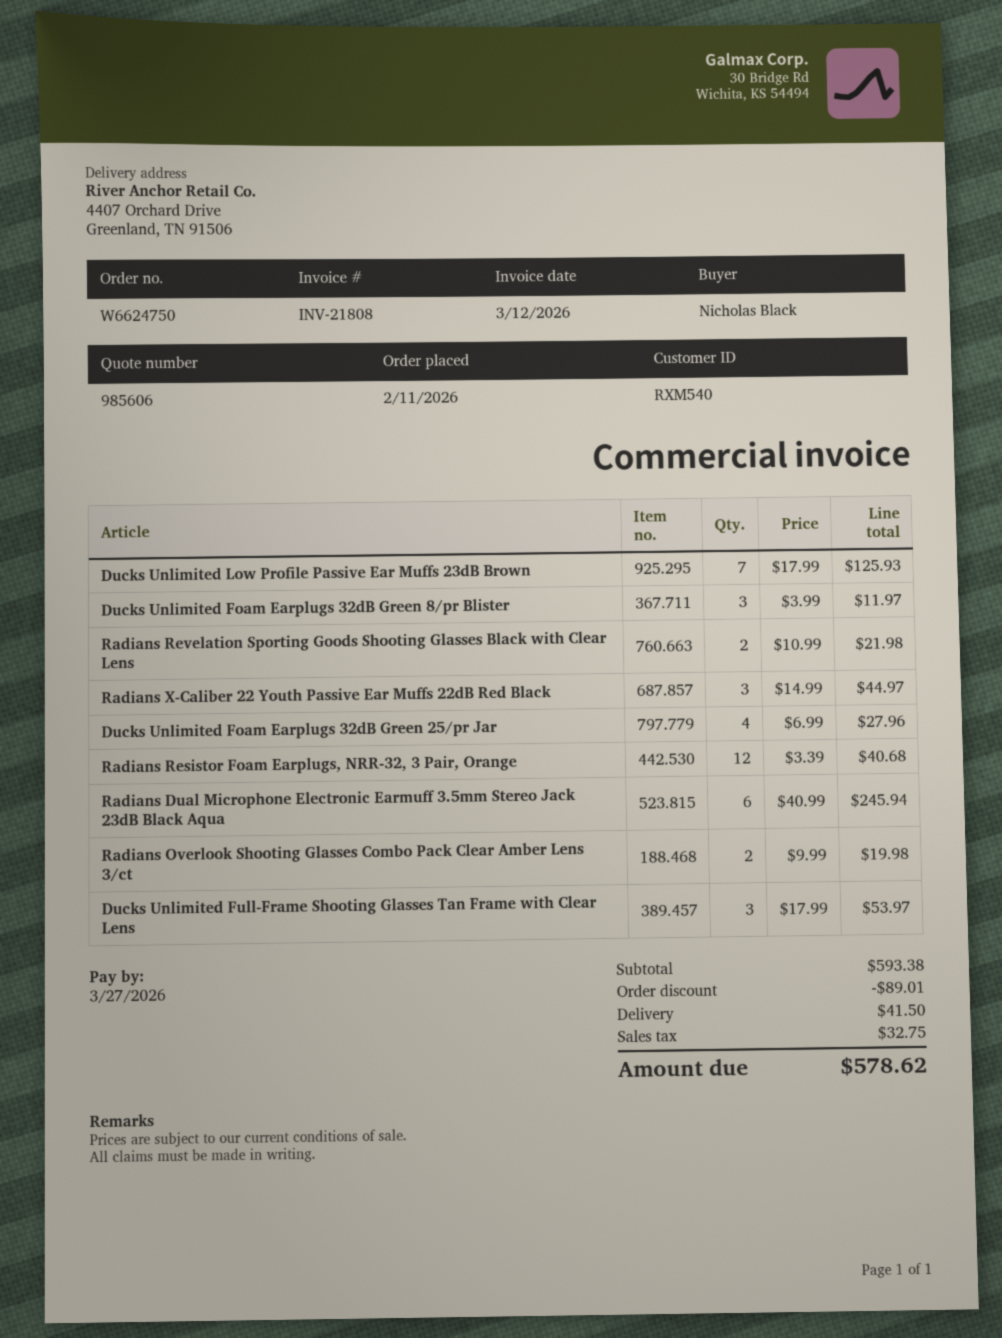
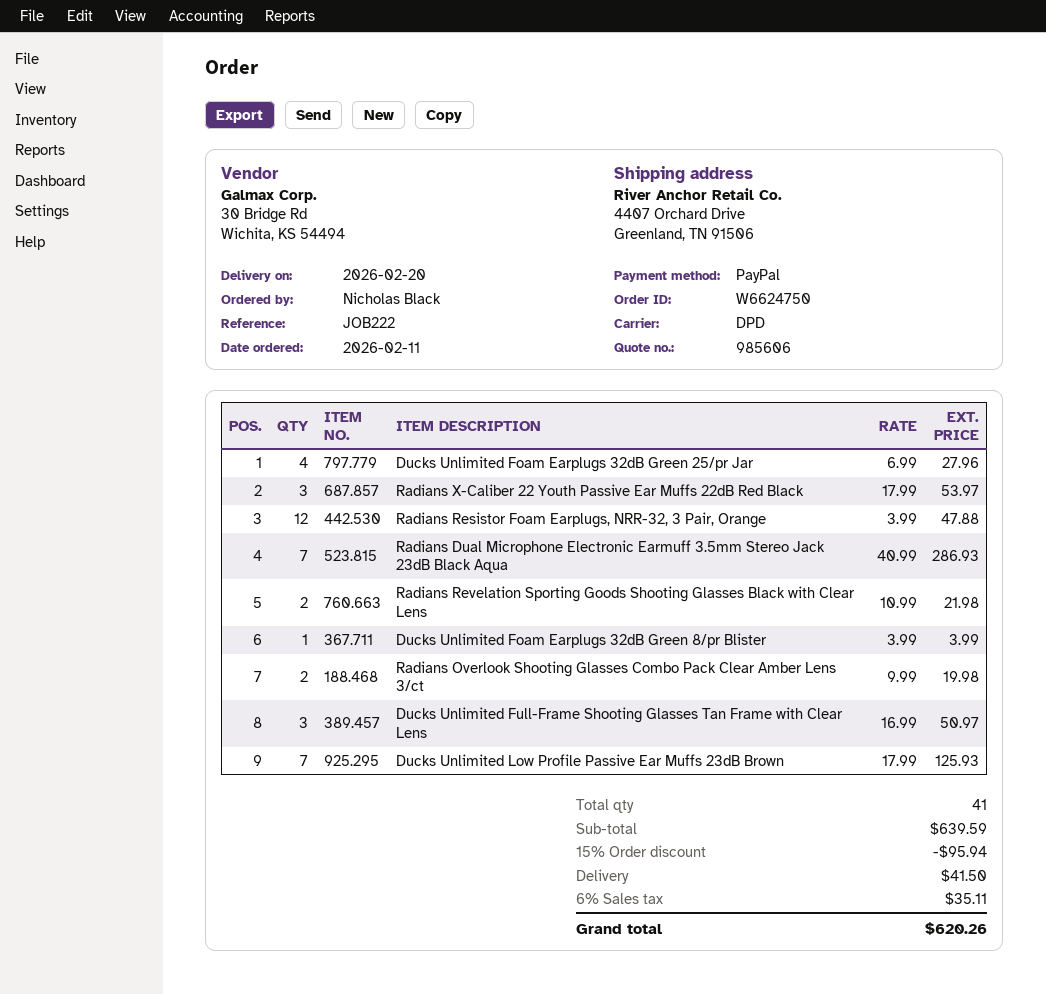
Ducks Unlimited Foam Earplugs 32dB Green 8/pr Blister: 3 x 3.99 = 11.97 -> 1 x 3.99 = 3.99
Radians X-Caliber 22 Youth Passive Ear Muffs 22dB Red Black: 3 x 14.99 = 44.97 -> 3 x 17.99 = 53.97
Radians Resistor Foam Earplugs, NRR-32, 3 Pair, Orange: 12 x 3.39 = 40.68 -> 12 x 3.99 = 47.88
Radians Dual Microphone Electronic Earmuff 3.5mm Stereo Jack 23dB Black Aqua: 6 x 40.99 = 245.94 -> 7 x 40.99 = 286.93
Ducks Unlimited Full-Frame Shooting Glasses Tan Frame with Clear Lens: 3 x 17.99 = 53.97 -> 3 x 16.99 = 50.97
subtotal: 593.38 -> 639.59
discount: 89.01 -> 95.94
tax: 32.75 -> 35.11
total: 578.62 -> 620.26

